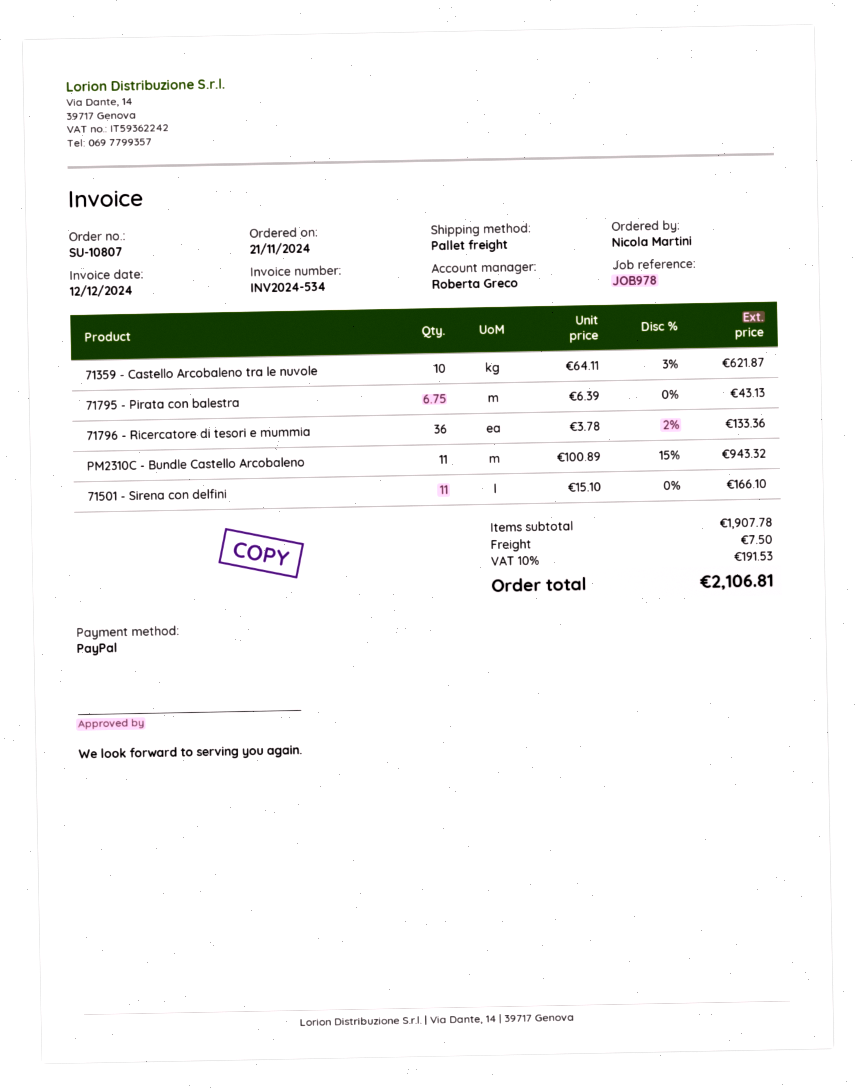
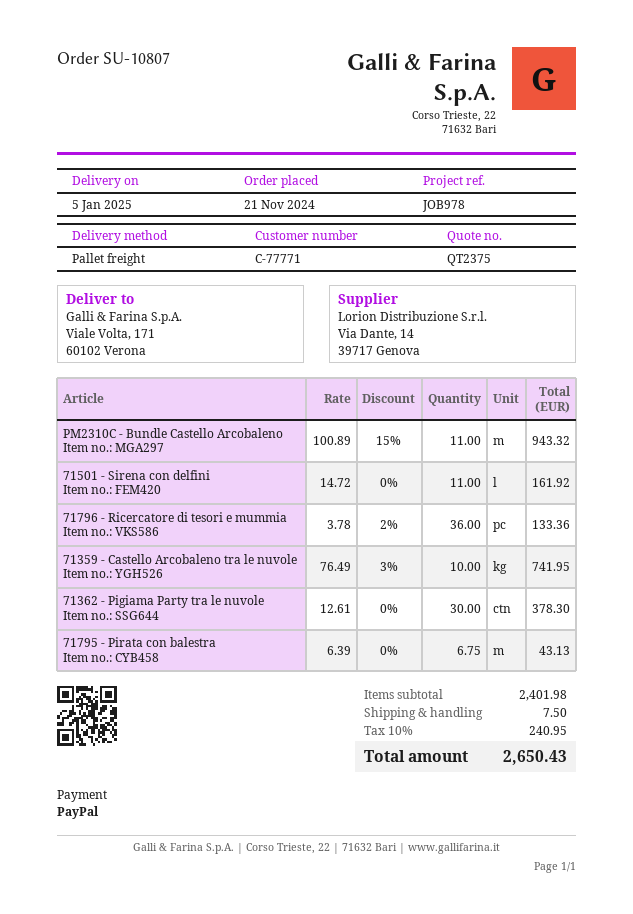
71359 - Castello Arcobaleno tra le nuvole: 10 x 64.11 - 3% = 621.87 -> 10 x 76.49 - 3% = 741.95
71501 - Sirena con delfini: 11 x 15.10 = 166.10 -> 11 x 14.72 = 161.92
71362 - Pigiama Party tra le nuvole: none -> 30 x 12.61 = 378.30
subtotal: 1907.78 -> 2401.98
tax: 10% = 191.53 -> 10% = 240.95
total: 2106.81 -> 2650.43

